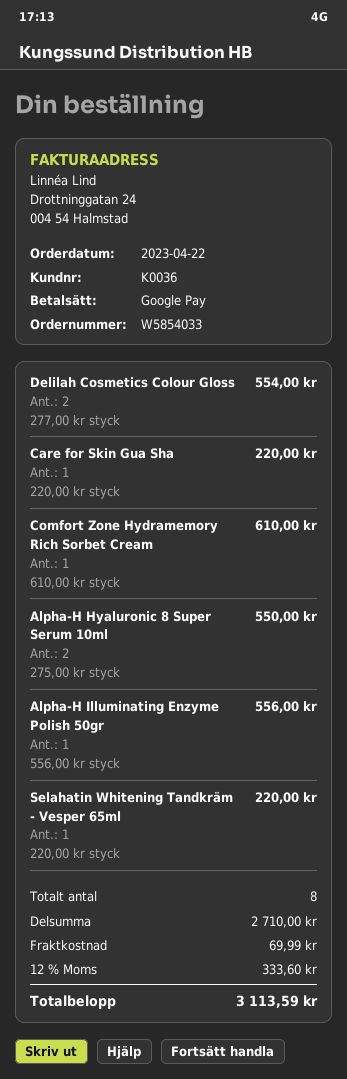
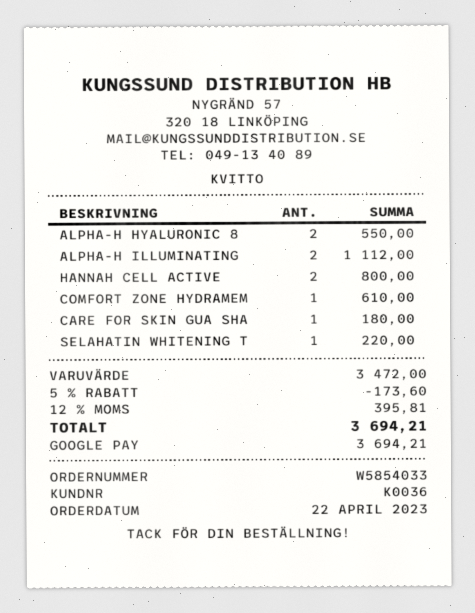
Delilah Cosmetics Colour Gloss: 2 for 554.00 -> none
Care for Skin Gua Sha: 1 for 220.00 -> 1 for 180.00
Alpha-H Illuminating Enzyme Polish 50gr: 1 for 556.00 -> 2 for 1112.00
HANNAH CELL ACTIVE: none -> 2 for 800.00
subtotal: 2710.00 -> 3472.00
discount: none -> 5% = 173.60
shipping: 69.99 -> none
tax: 12% = 333.60 -> 12% = 395.81
total: 3113.59 -> 3694.21

